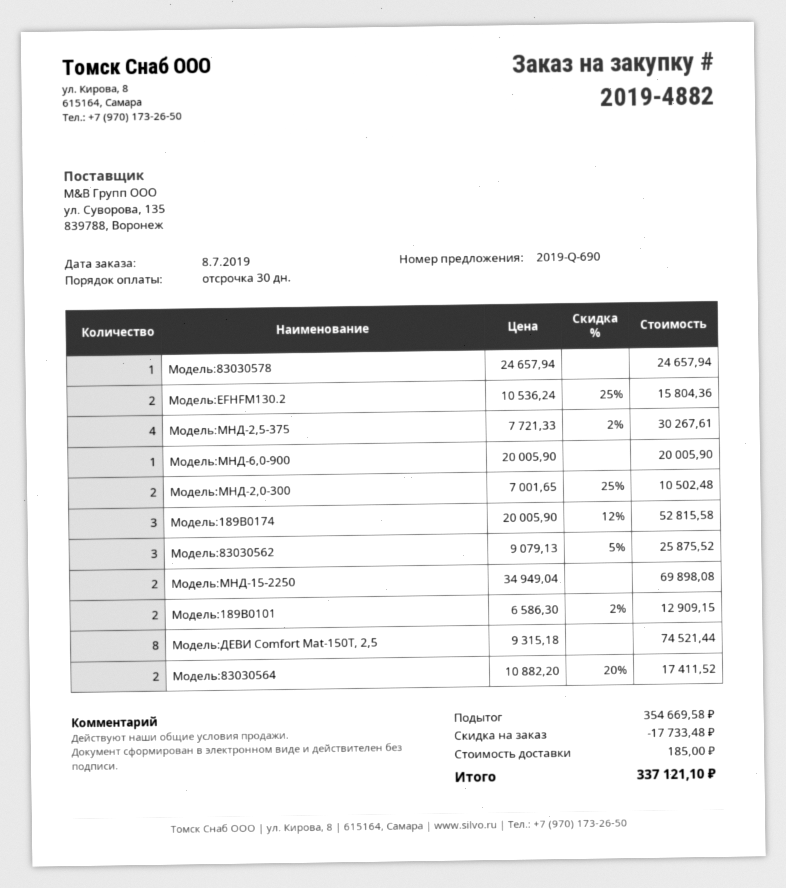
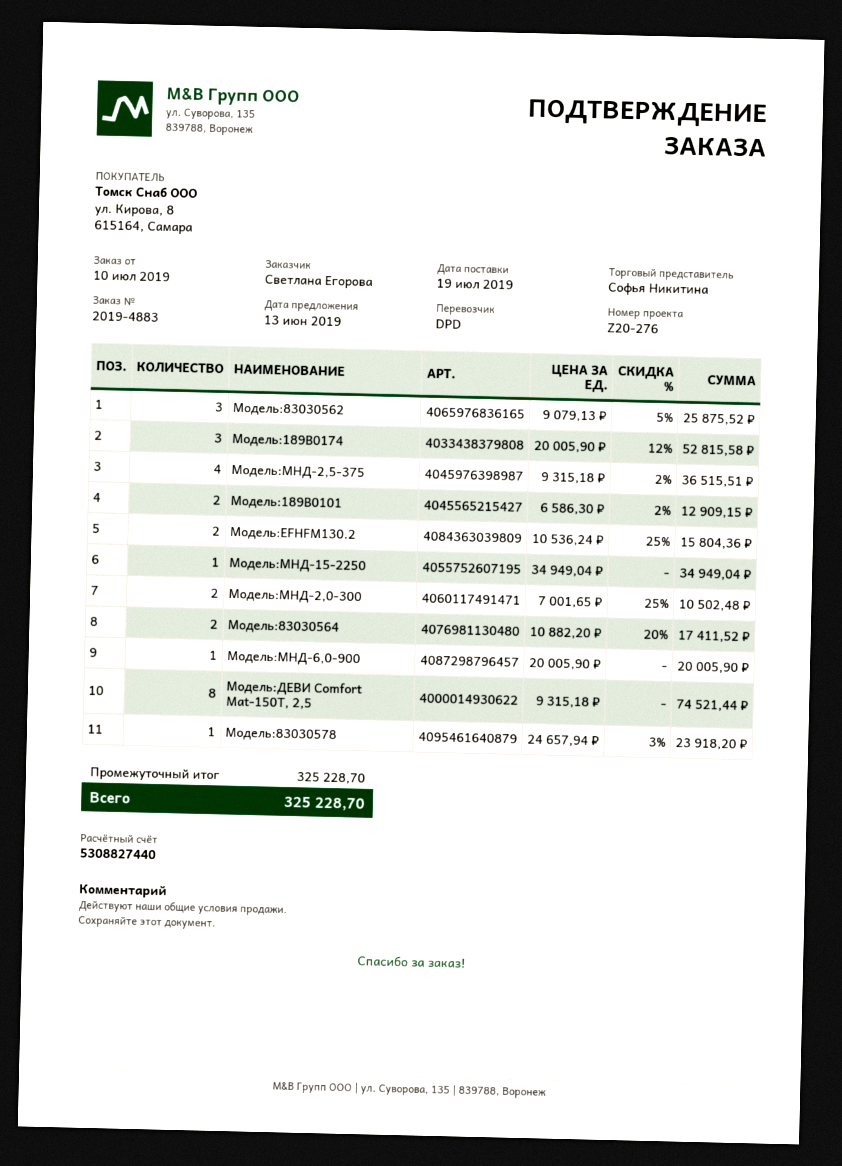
order number: 2019-4882 -> 2019-4883
order date: 2019-07-08 -> 2019-07-10
Модель:83030578: 1 x 24657.94 = 24657.94 -> 1 x 24657.94 - 3% = 23918.20
Модель:МНД-2,5-375: 4 x 7721.33 - 2% = 30267.61 -> 4 x 9315.18 - 2% = 36515.51
Модель:МНД-15-2250: 2 x 34949.04 = 69898.08 -> 1 x 34949.04 = 34949.04
subtotal: 354669.58 -> 325228.70
discount: 17733.48 -> none
shipping: 185.00 -> none
total: 337121.10 -> 325228.70

